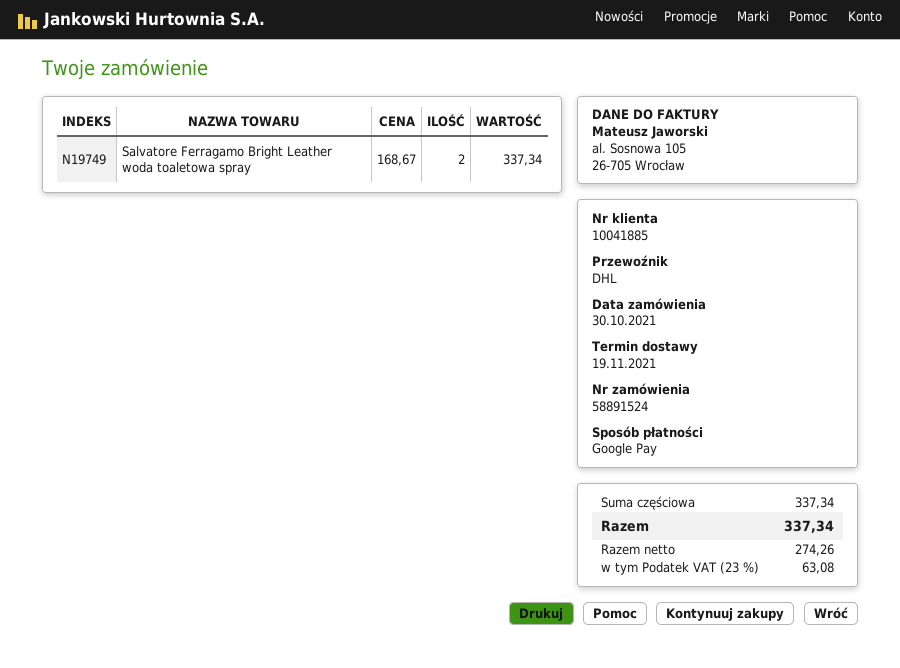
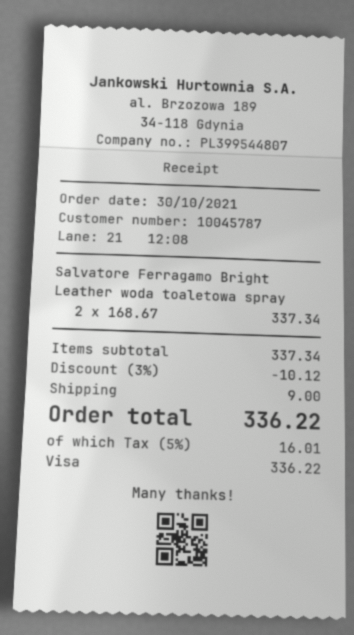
customer number: 10041885 -> 10045787
payment method: Google Pay -> Visa
discount: none -> 3% = 10.12
shipping: none -> 9.00
tax: 23% = 63.08 -> 5% = 16.01
total: 337.34 -> 336.22

